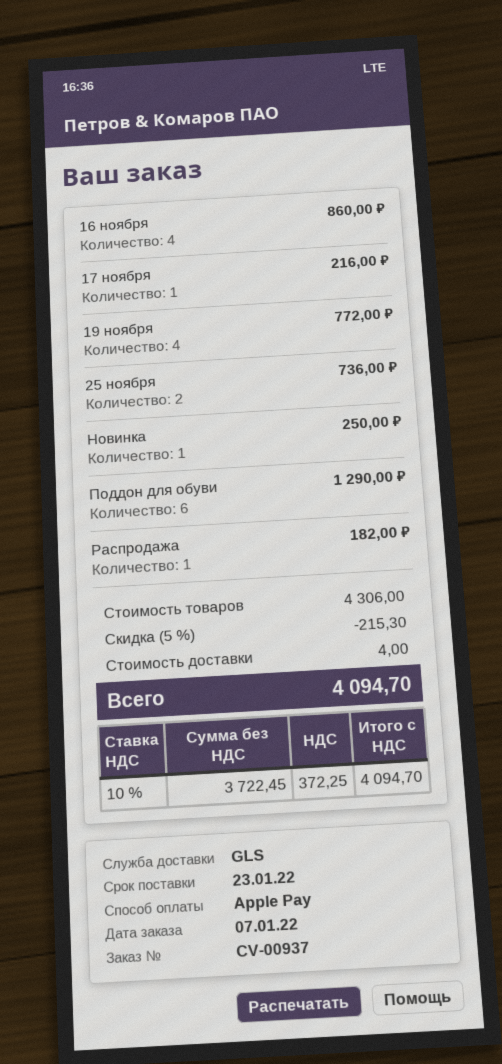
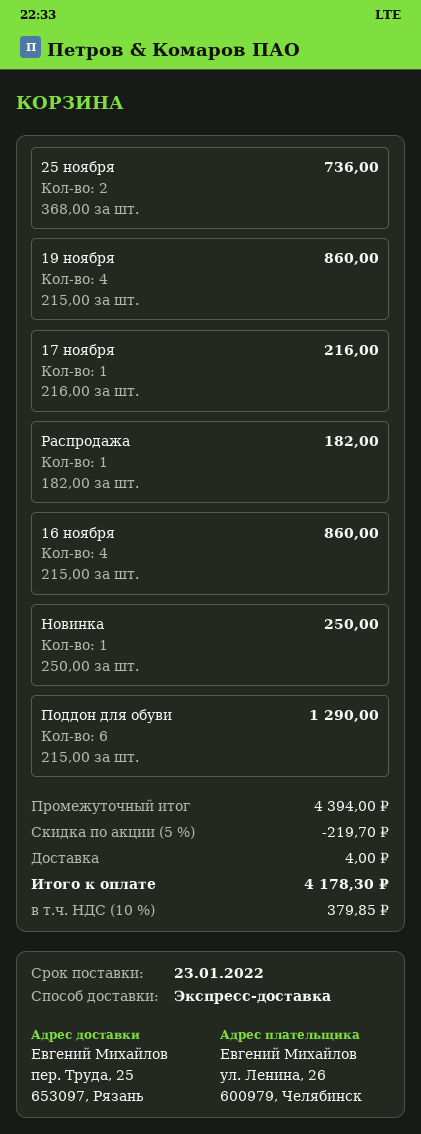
shipping method: GLS -> express
19 ноября: 4 for 772.00 -> 4 for 860.00
subtotal: 4306.00 -> 4394.00
discount: 5% = 215.30 -> 5% = 219.70
tax: 10% = 372.25 -> 10% = 379.85
total: 4094.70 -> 4178.30

